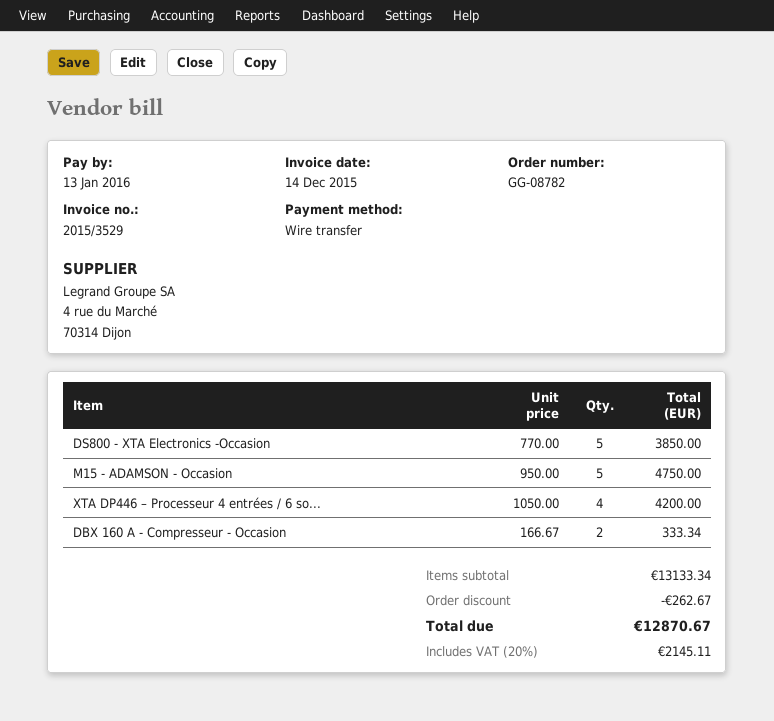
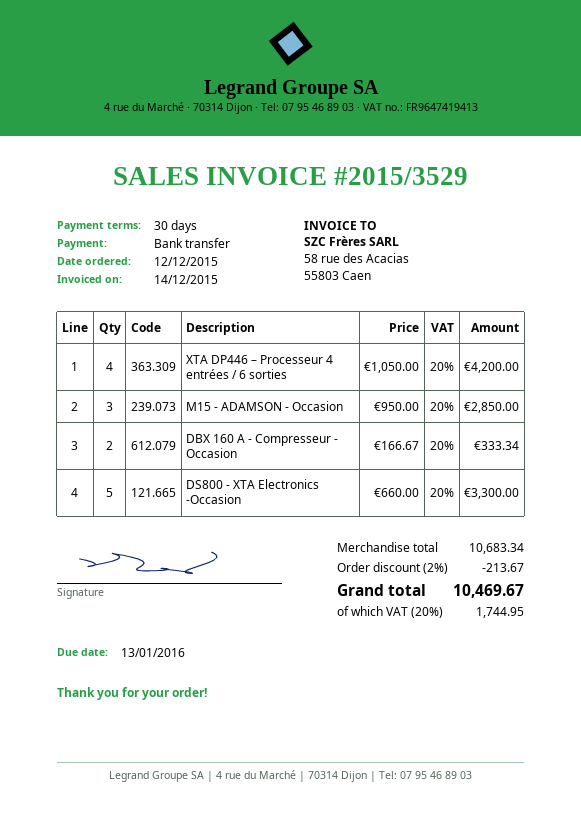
DS800 - XTA Electronics -Occasion: 5 x 770.00 = 3850.00 -> 5 x 660.00 = 3300.00
M15 - ADAMSON - Occasion: 5 x 950.00 = 4750.00 -> 3 x 950.00 = 2850.00
subtotal: 13133.34 -> 10683.34
discount: 262.67 -> 213.67
tax: 20% = 2145.11 -> 20% = 1744.95
total: 12870.67 -> 10469.67

